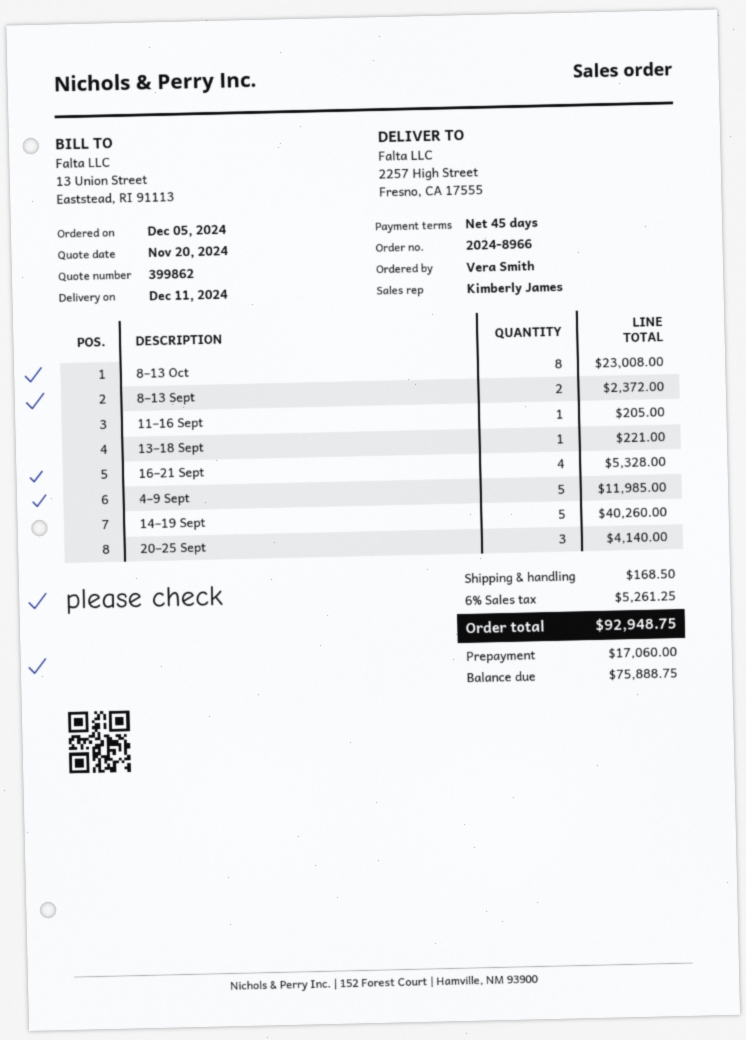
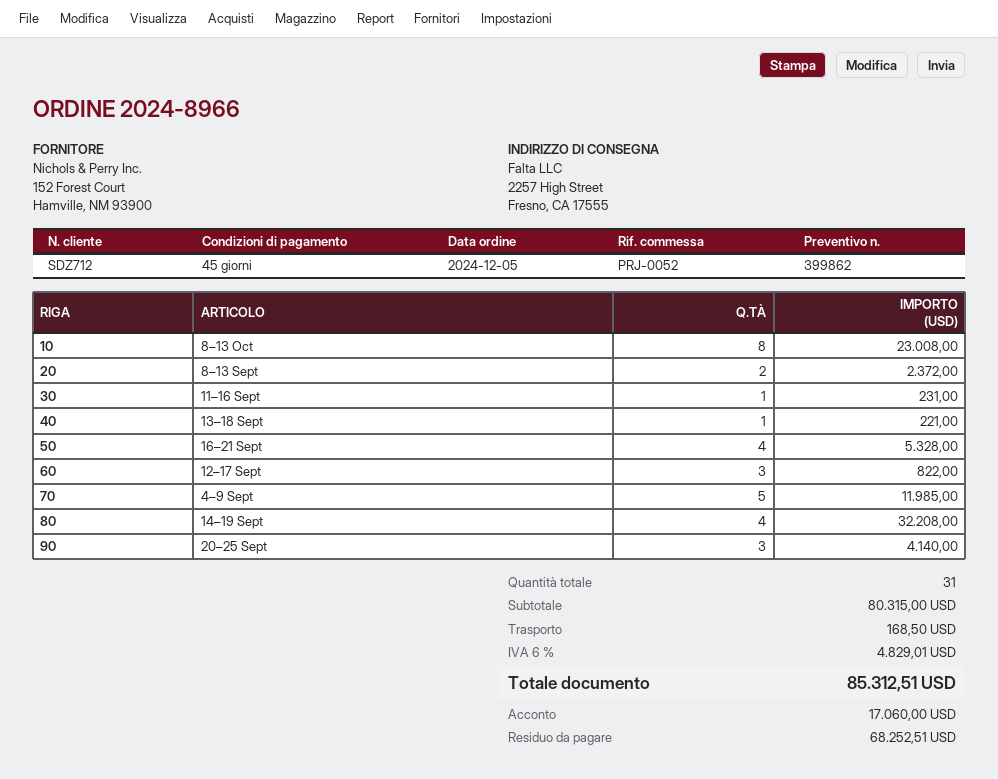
11–16 Sept: 1 for 205.00 -> 1 for 231.00
14–19 Sept: 5 for 40260.00 -> 4 for 32208.00
12–17 Sept: none -> 3 for 822.00
tax: 6% = 5261.25 -> 6% = 4829.01
total: 92948.75 -> 85312.51
balance: 75888.75 -> 68252.51

